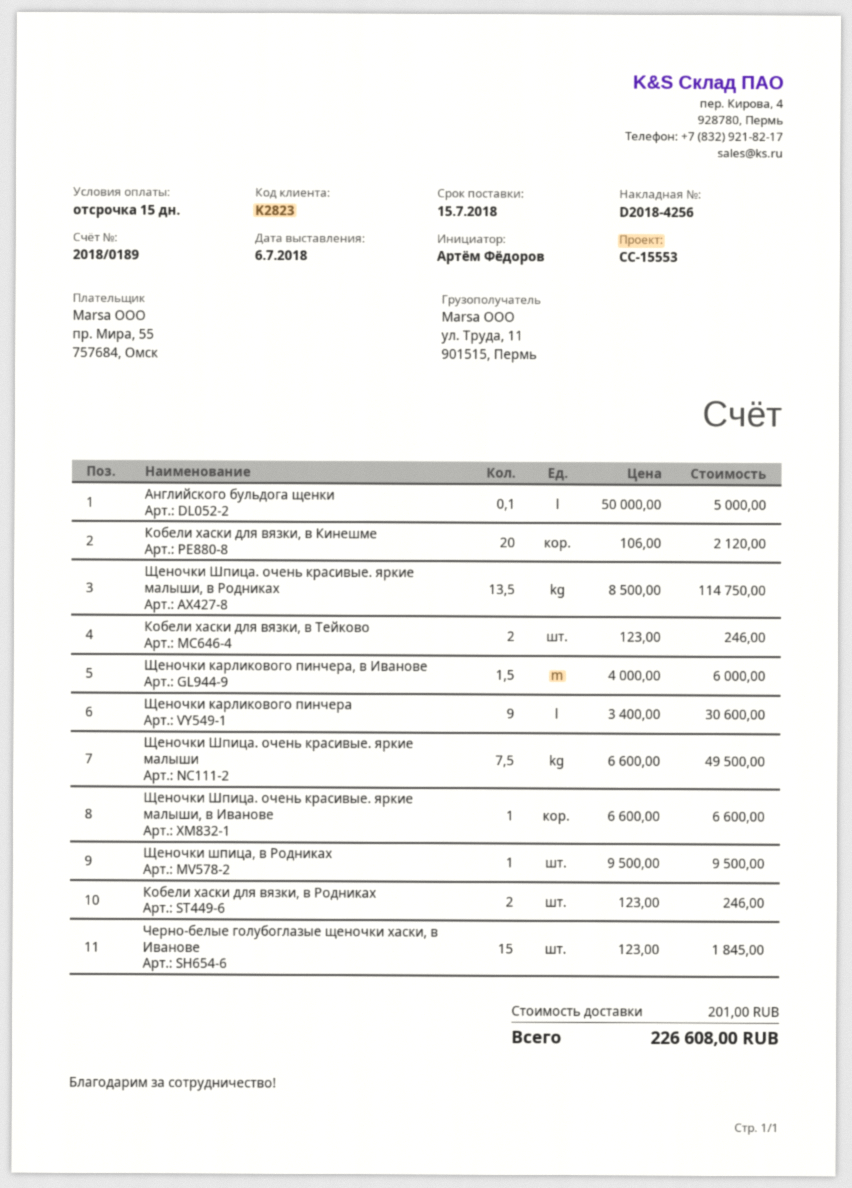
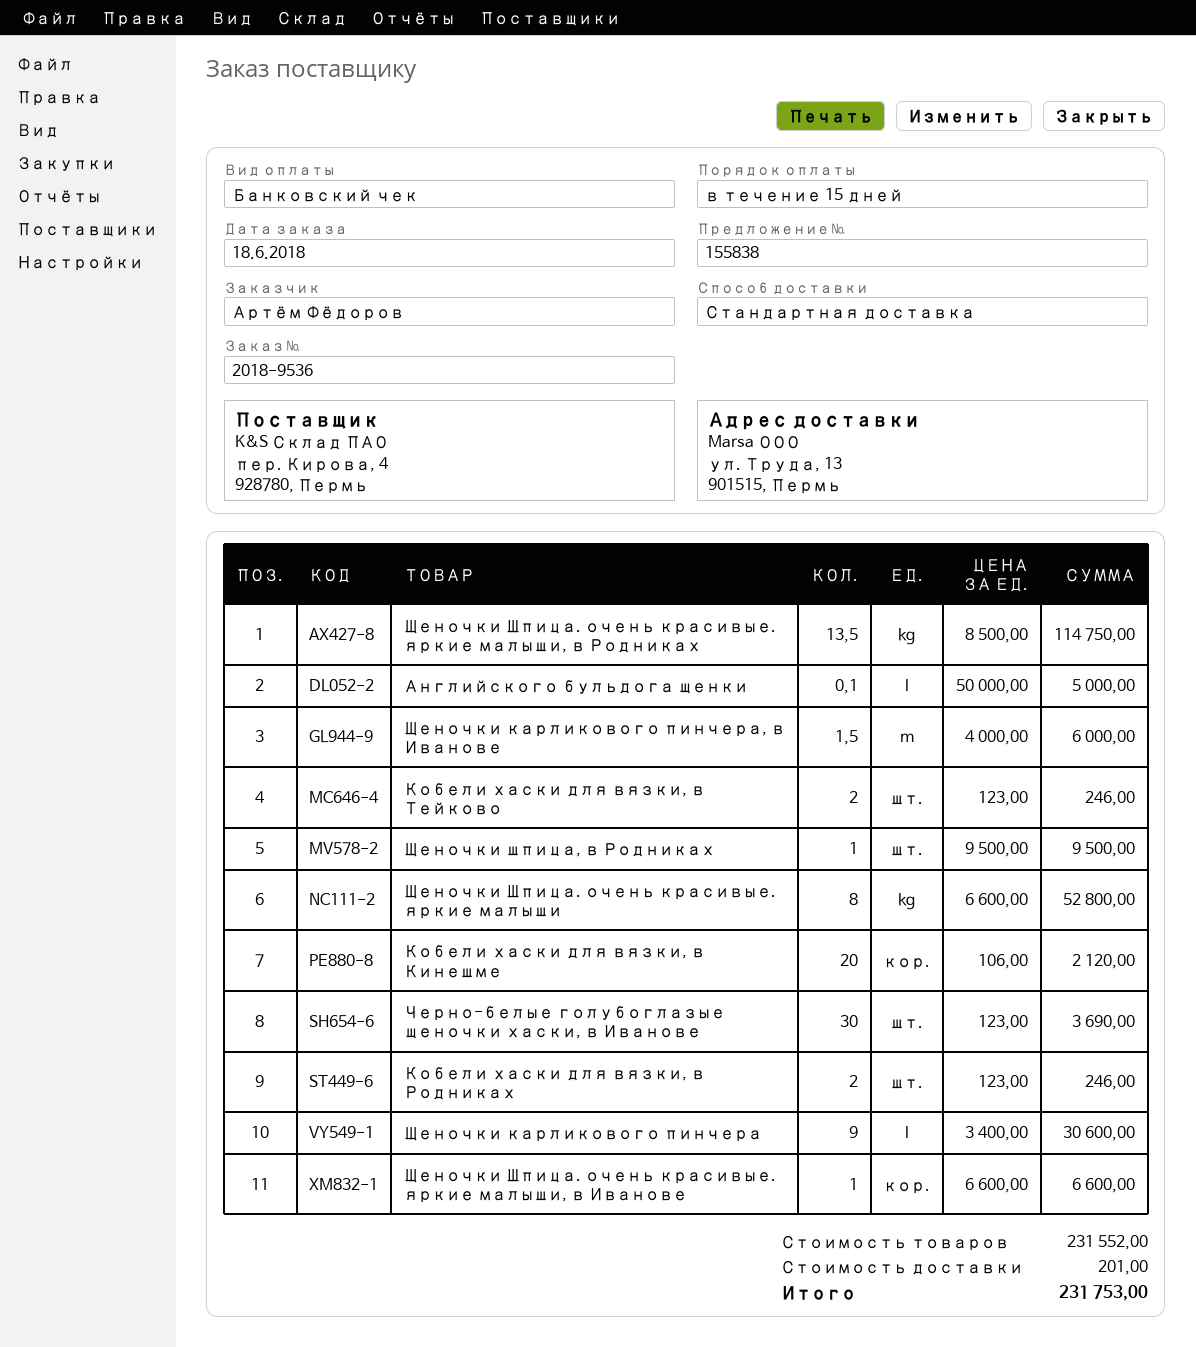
ship to: ул. Труда, 11, 901515, Пермь -> ул. Труда, 13, 901515, Пермь
Щеночки Шпица. очень красивые. яркие малыши: 7.5 x 6600.00 = 49500.00 -> 8 x 6600.00 = 52800.00
Черно-белые голубоглазые щеночки хаски, в Иванове: 15 x 123.00 = 1845.00 -> 30 x 123.00 = 3690.00
total: 226608.00 -> 231753.00

